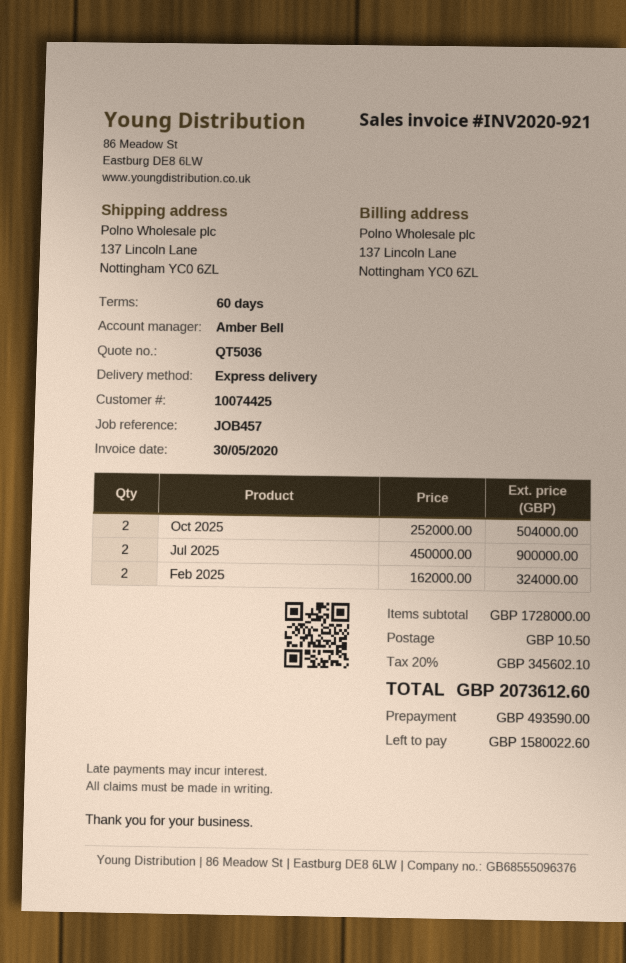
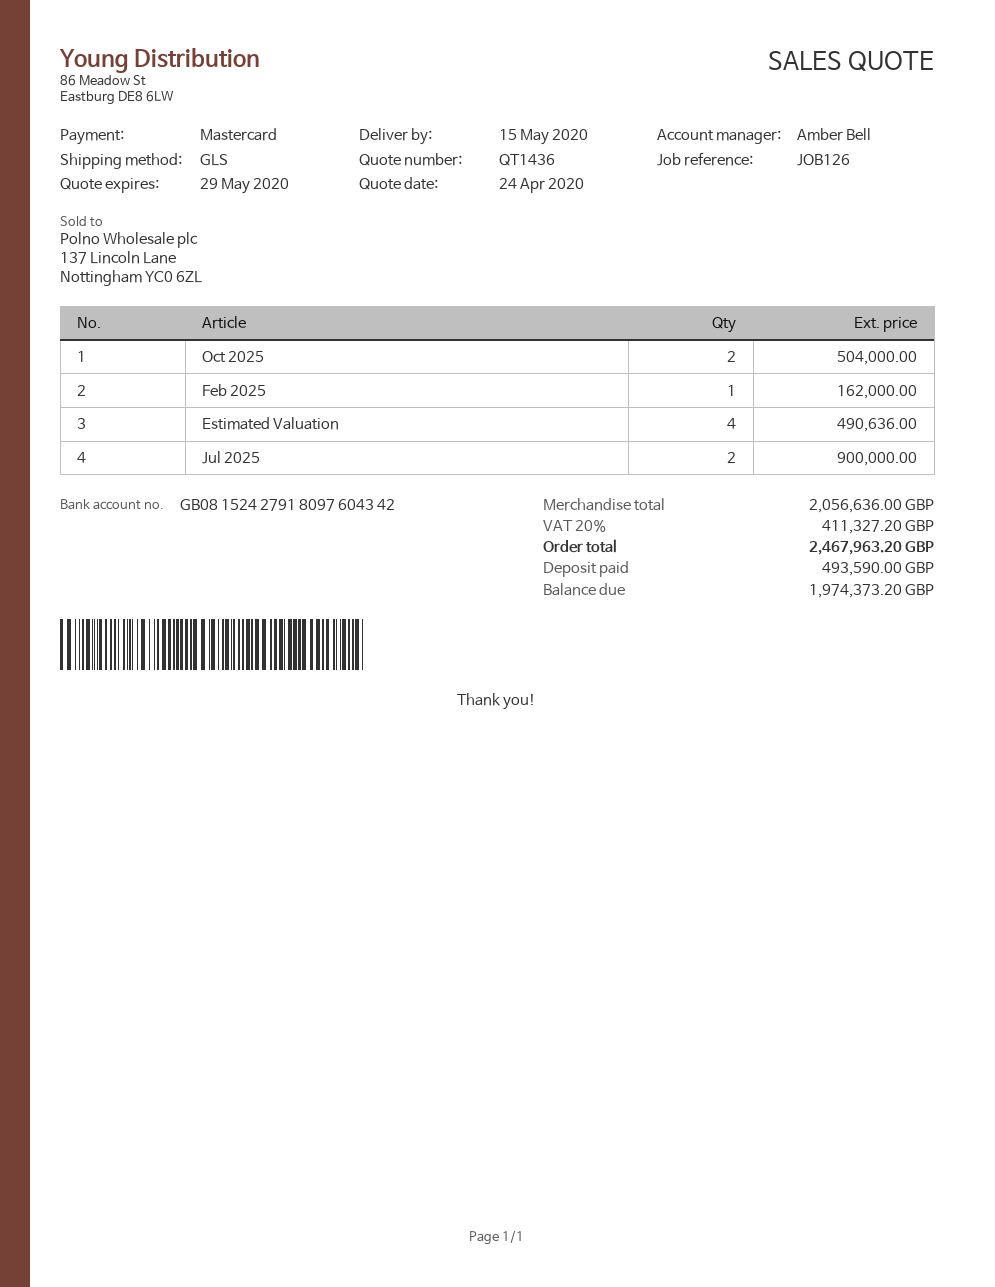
quote number: QT5036 -> QT1436
reference: JOB457 -> JOB126
shipping method: express -> GLS
Feb 2025: 2 for 324000.00 -> 1 for 162000.00
Estimated Valuation: none -> 4 for 490636.00
subtotal: 1728000.00 -> 2056636.00
shipping: 10.50 -> none
tax: 20% = 345602.10 -> 20% = 411327.20
total: 2073612.60 -> 2467963.20
balance: 1580022.60 -> 1974373.20

